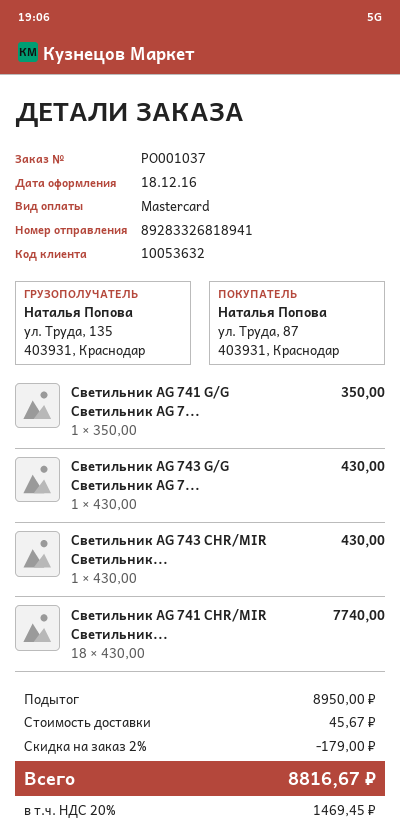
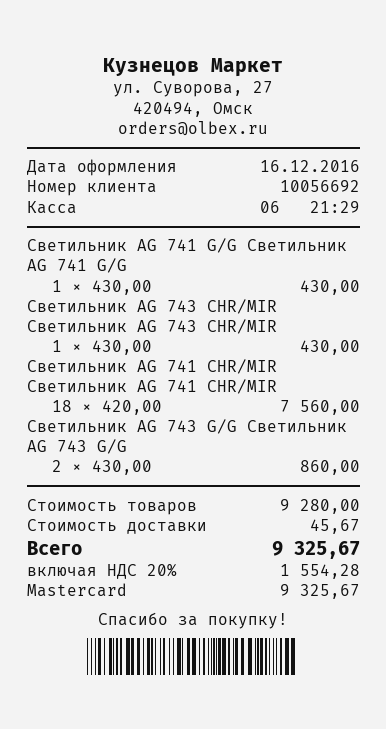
order date: 2016-12-18 -> 2016-12-16
customer number: 10053632 -> 10056692
Светильник AG 741 G/G Светильник AG 7...: 1 x 350.00 = 350.00 -> 1 x 430.00 = 430.00
Светильник AG 743 G/G Светильник AG 7...: 1 x 430.00 = 430.00 -> 2 x 430.00 = 860.00
Светильник AG 741 CHR/MIR Светильник...: 18 x 430.00 = 7740.00 -> 18 x 420.00 = 7560.00
subtotal: 8950.00 -> 9280.00
discount: 2% = 179.00 -> none
tax: 20% = 1469.45 -> 20% = 1554.28
total: 8816.67 -> 9325.67

